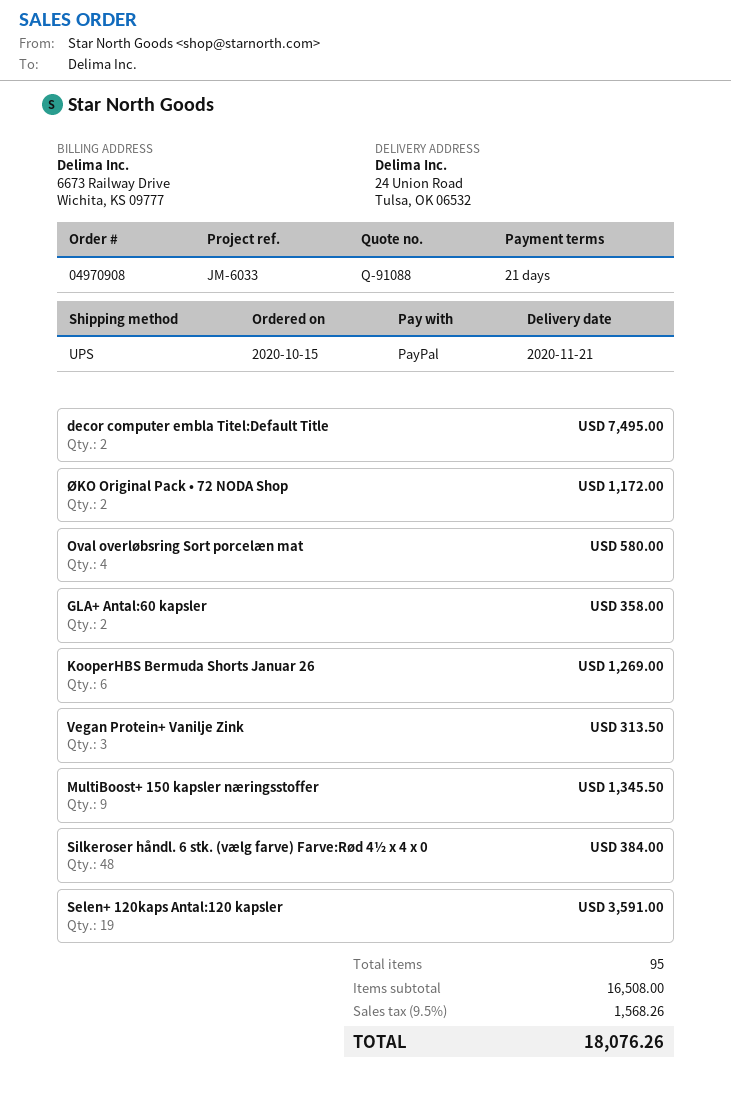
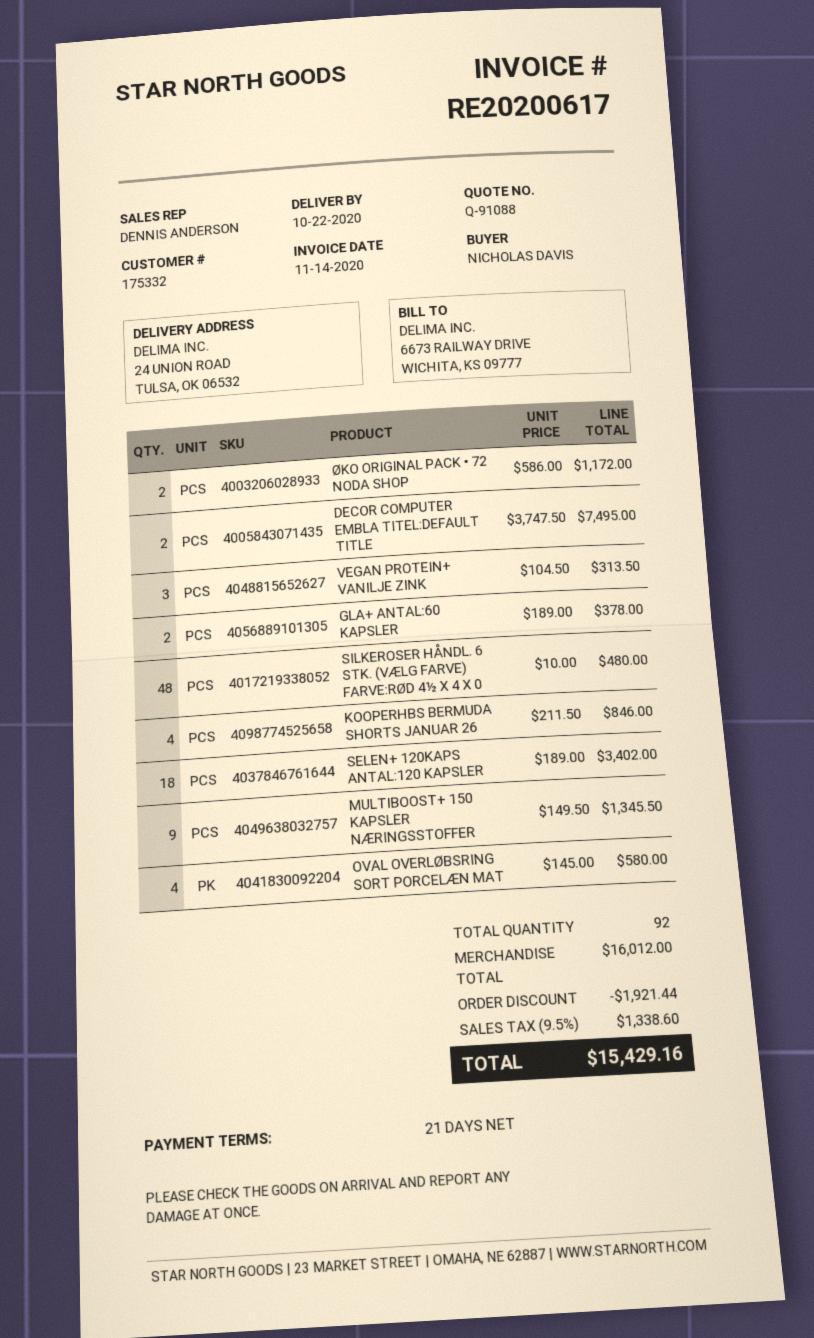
delivery date: 2020-11-21 -> 2020-10-22
GLA+ Antal:60 kapsler: 2 for 358.00 -> 2 for 378.00
KooperHBS Bermuda Shorts Januar 26: 6 for 1269.00 -> 4 for 846.00
Silkeroser håndl. 6 stk. (vælg farve) Farve:Rød 4½ x 4 x 0: 48 for 384.00 -> 48 for 480.00
Selen+ 120kaps Antal:120 kapsler: 19 for 3591.00 -> 18 for 3402.00
total quantity: 95 -> 92
subtotal: 16508.00 -> 16012.00
discount: none -> 1921.44
tax: 9.5% = 1568.26 -> 9.5% = 1338.60
total: 18076.26 -> 15429.16

